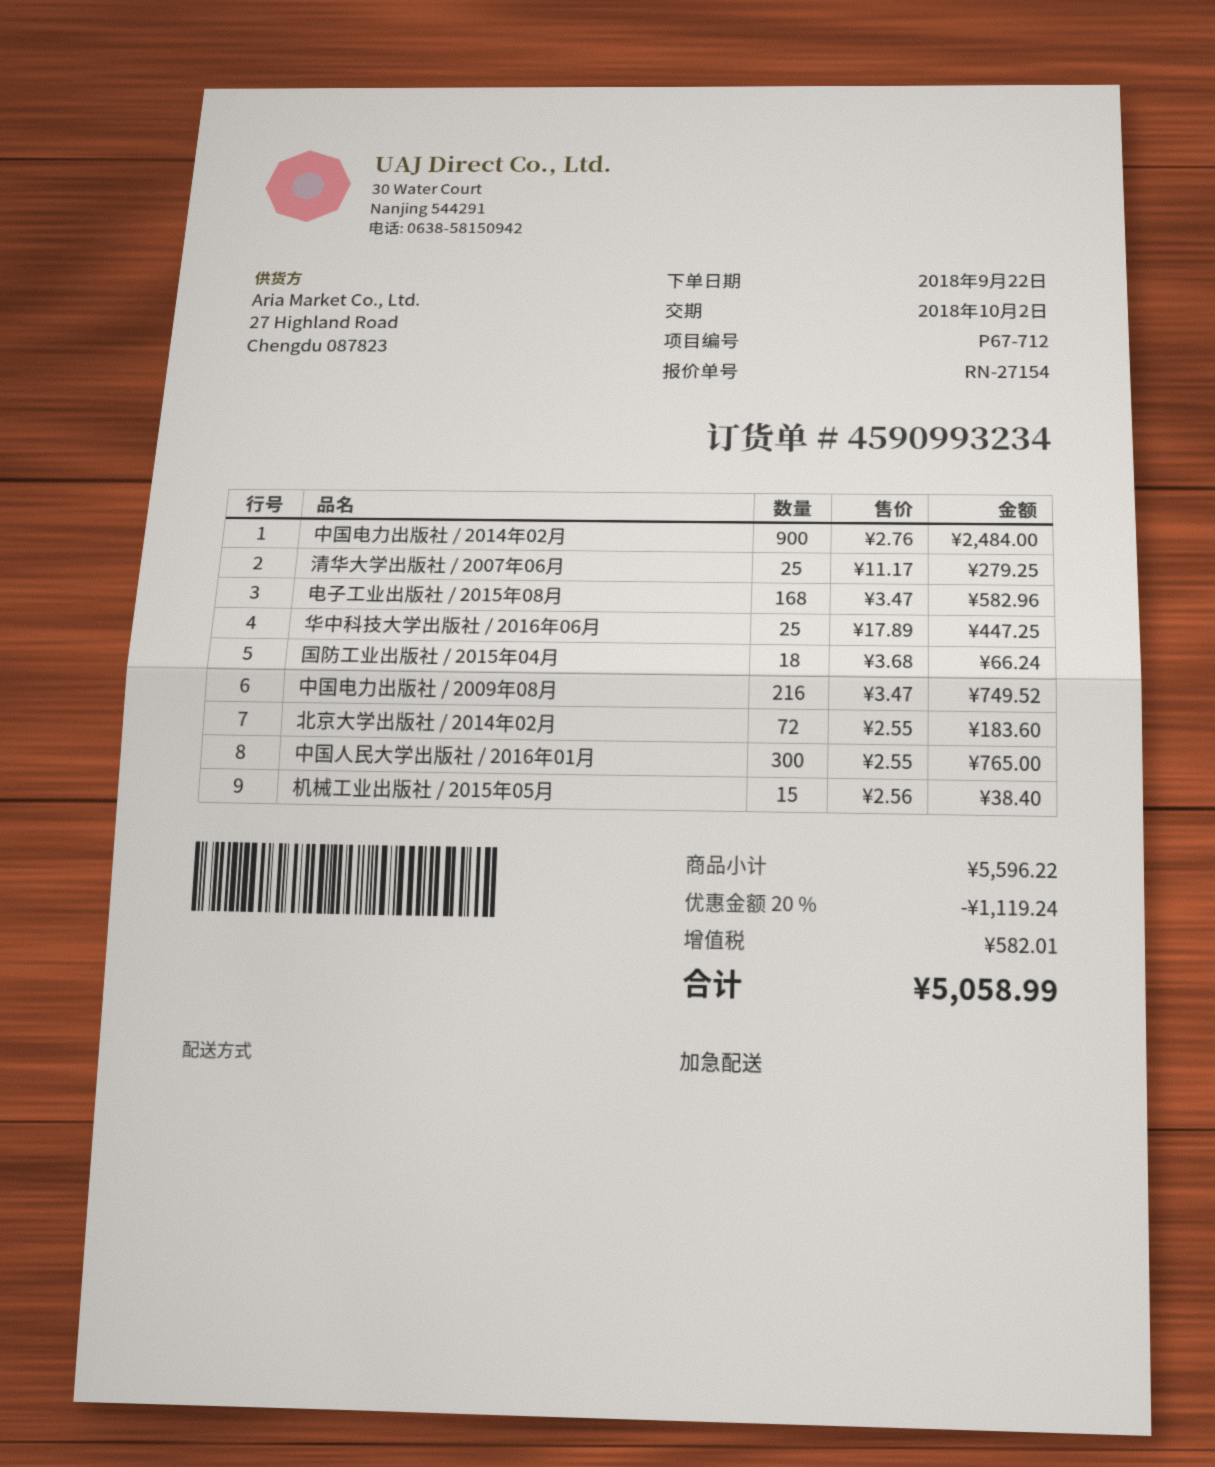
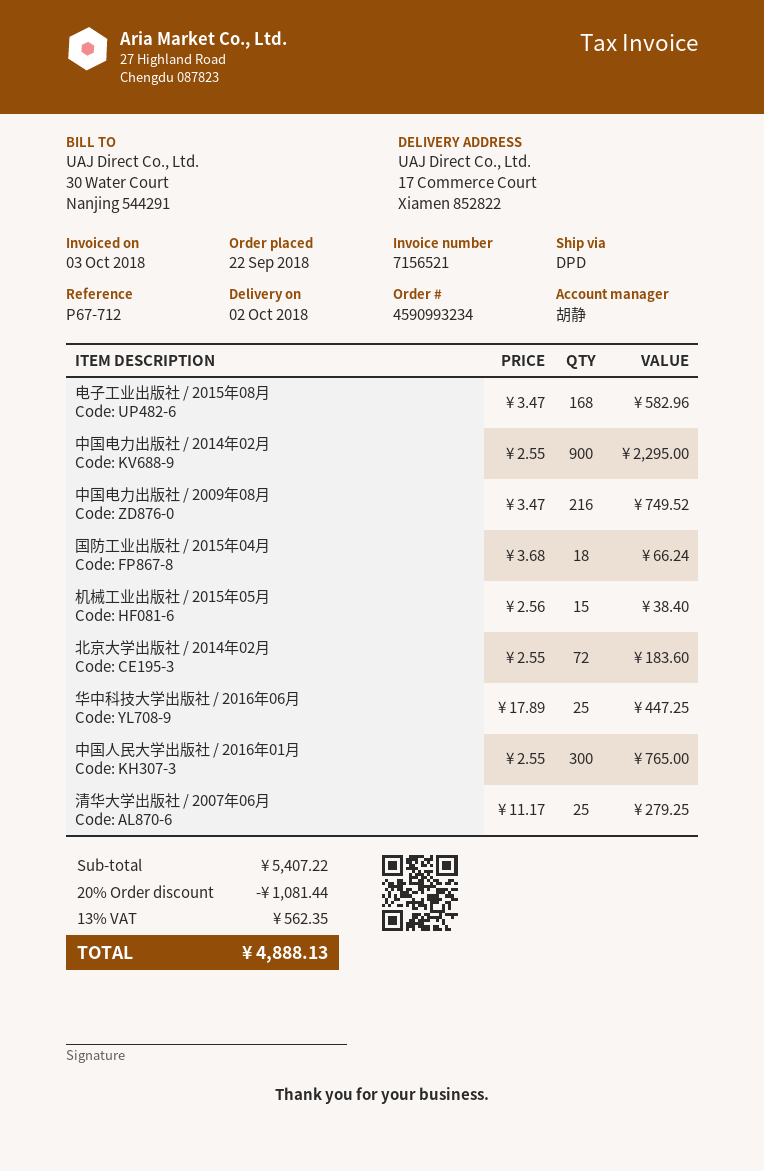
shipping method: express -> DPD
中国电力出版社 / 2014年02月: 900 x 2.76 = 2484.00 -> 900 x 2.55 = 2295.00
subtotal: 5596.22 -> 5407.22
discount: 20% = 1119.24 -> 20% = 1081.44
tax: 582.01 -> 562.35
total: 5058.99 -> 4888.13

